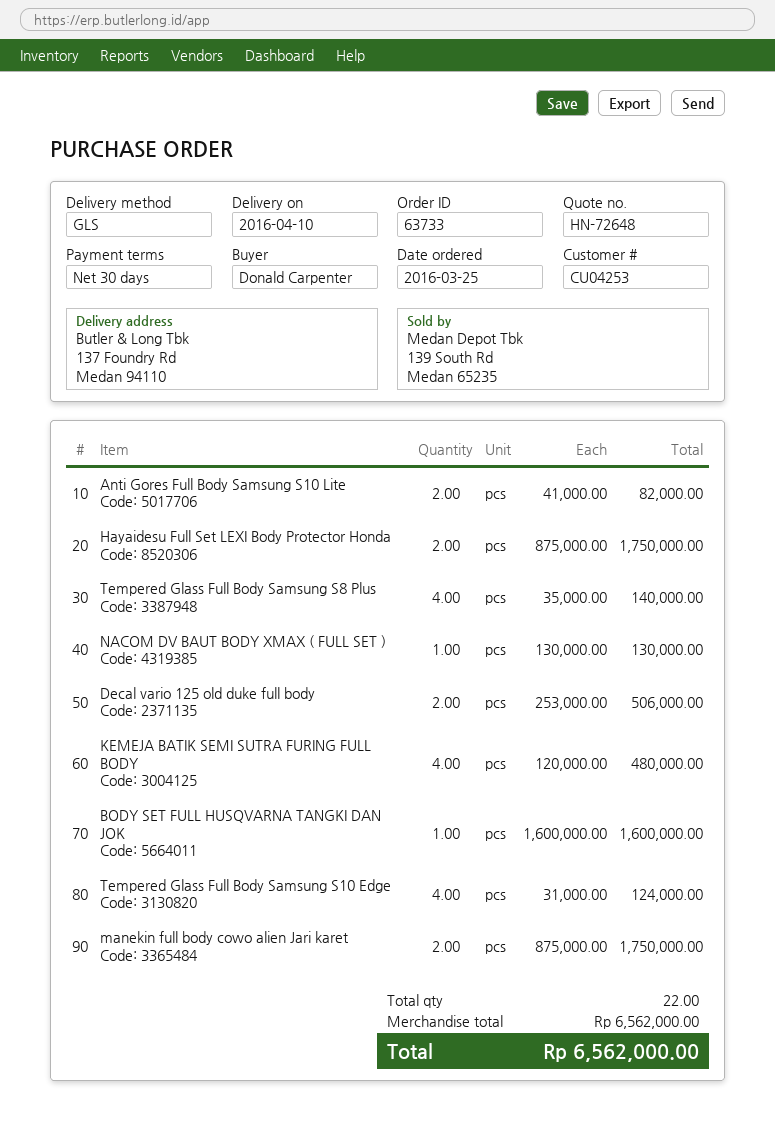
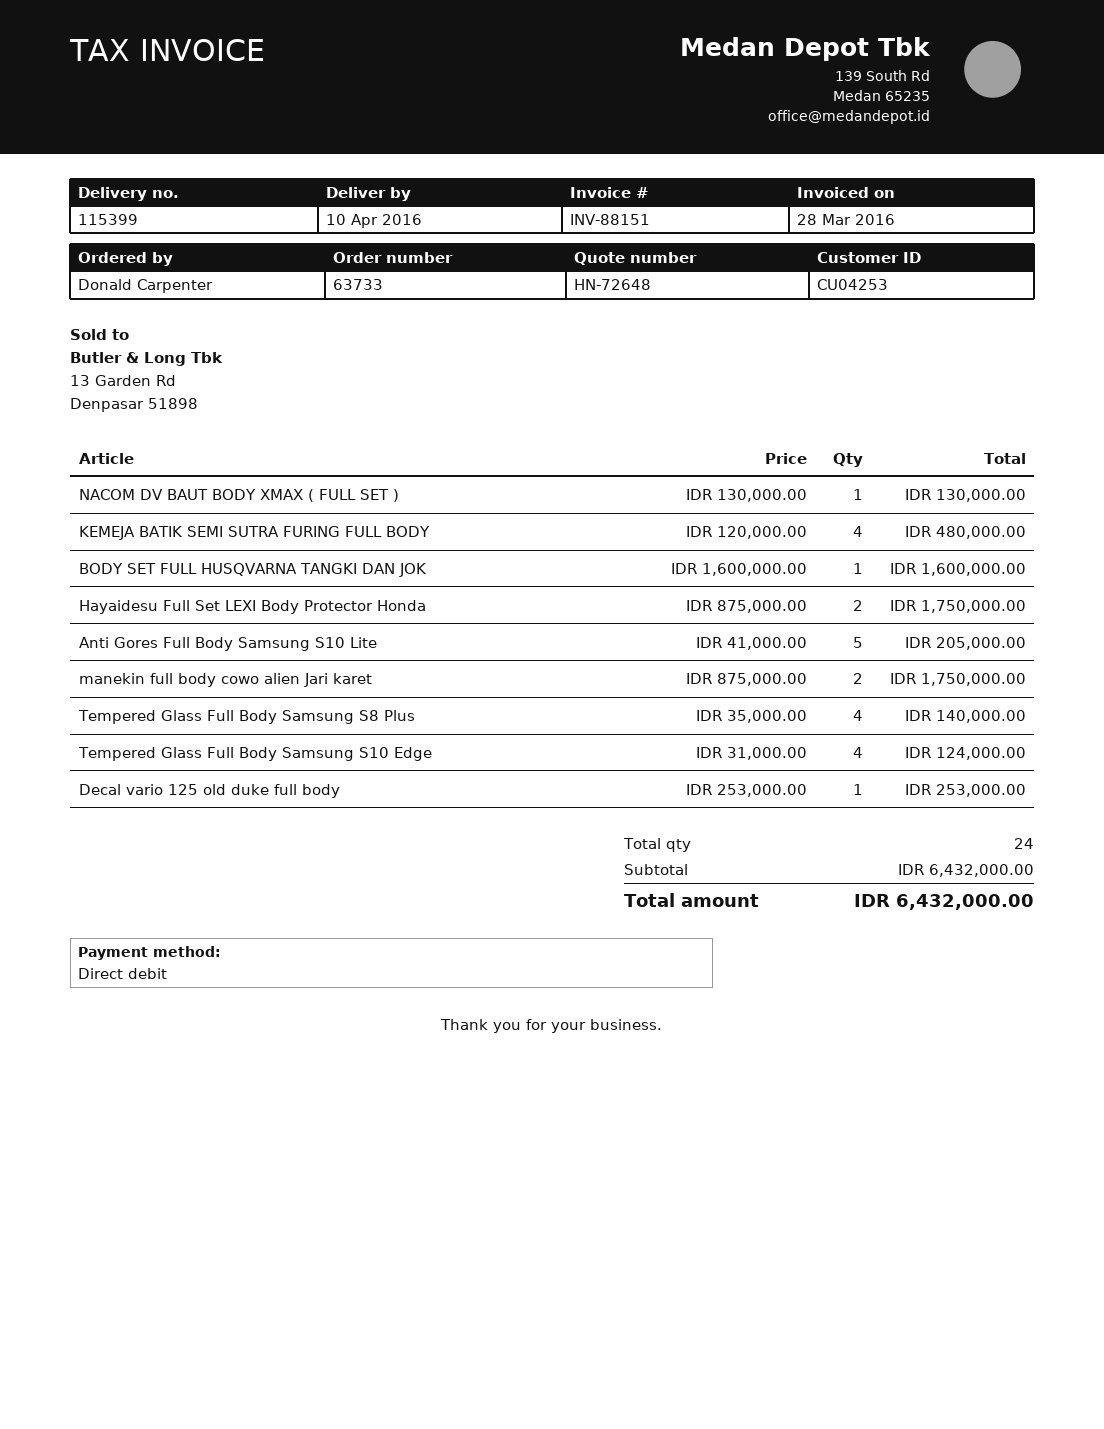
Anti Gores Full Body Samsung S10 Lite: 2 x 41000.00 = 82000.00 -> 5 x 41000.00 = 205000.00
Decal vario 125 old duke full body: 2 x 253000.00 = 506000.00 -> 1 x 253000.00 = 253000.00
total quantity: 22 -> 24
subtotal: 6562000.00 -> 6432000.00
total: 6562000.00 -> 6432000.00

